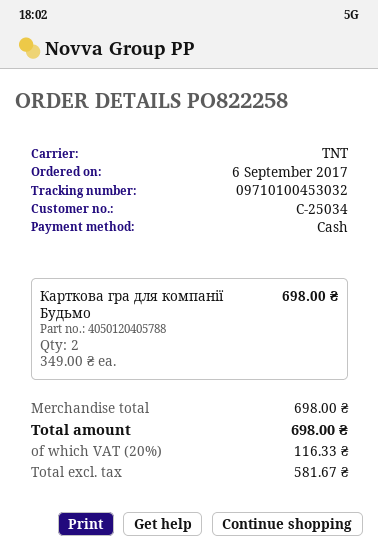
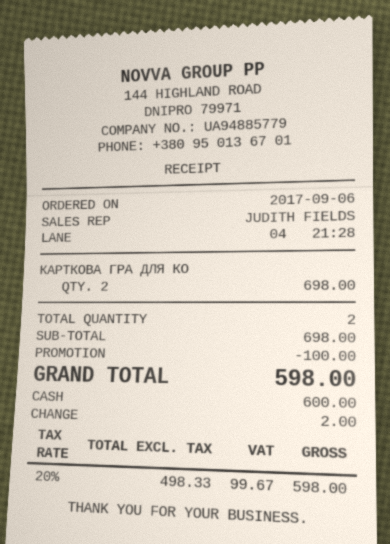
discount: none -> 100.00
net: 581.67 -> 498.33
tax: 20% = 116.33 -> 20% = 99.67
total: 698.00 -> 598.00

